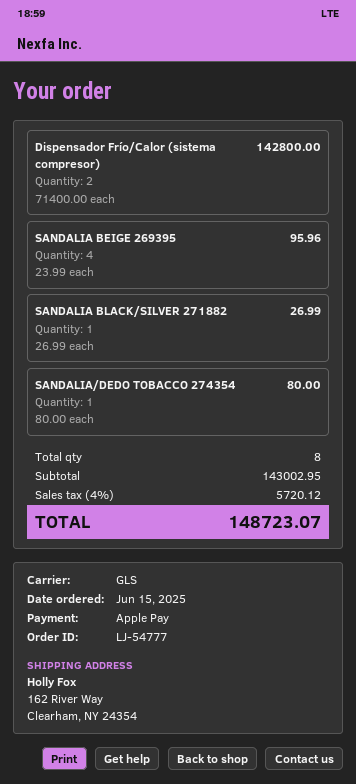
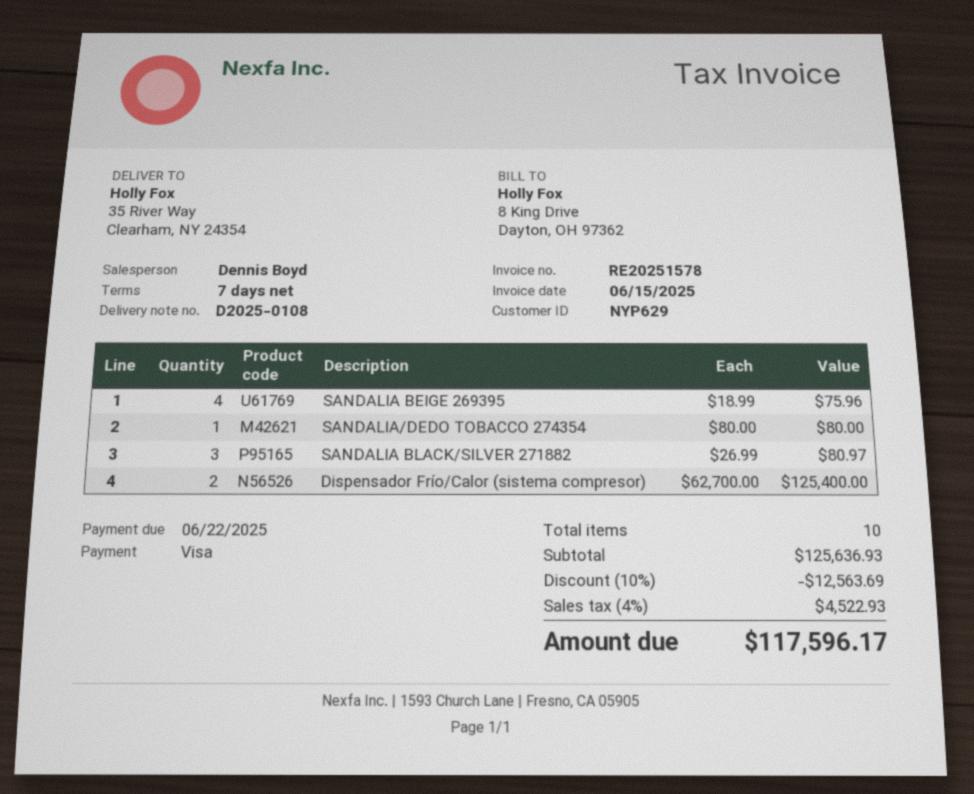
payment method: Apple Pay -> Visa
ship to: 162 River Way, Clearham, NY 24354 -> 35 River Way, Clearham, NY 24354
Dispensador Frío/Calor (sistema compresor): 2 x 71400.00 = 142800.00 -> 2 x 62700.00 = 125400.00
SANDALIA BEIGE 269395: 4 x 23.99 = 95.96 -> 4 x 18.99 = 75.96
SANDALIA BLACK/SILVER 271882: 1 x 26.99 = 26.99 -> 3 x 26.99 = 80.97
total quantity: 8 -> 10
subtotal: 143002.95 -> 125636.93
discount: none -> 10% = 12563.69
tax: 4% = 5720.12 -> 4% = 4522.93
total: 148723.07 -> 117596.17

